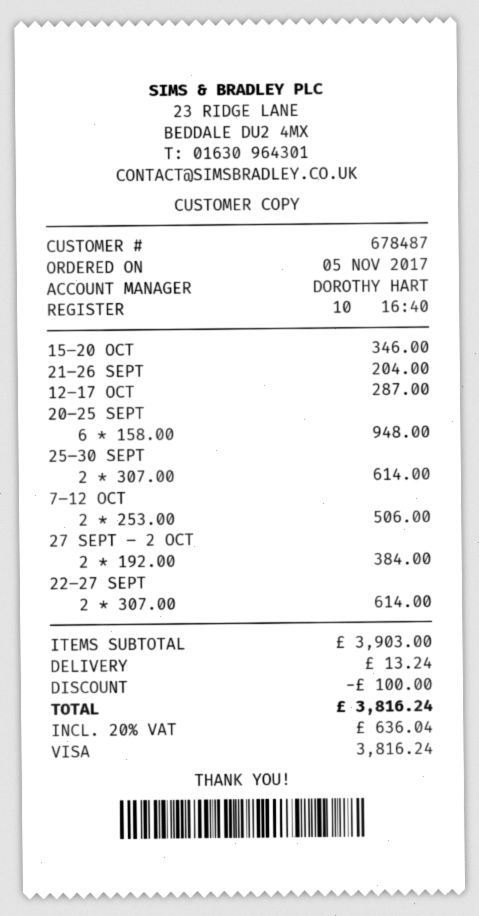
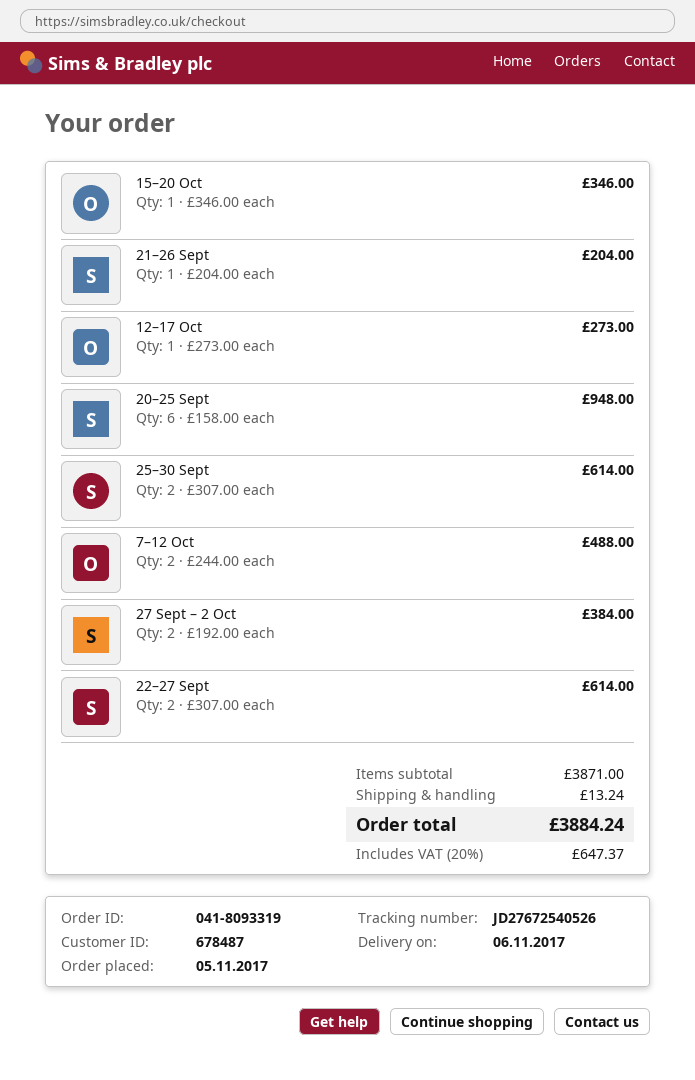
12–17 OCT: 1 x 287.00 = 287.00 -> 1 x 273.00 = 273.00
7–12 OCT: 2 x 253.00 = 506.00 -> 2 x 244.00 = 488.00
subtotal: 3903.00 -> 3871.00
discount: 100.00 -> none
tax: 20% = 636.04 -> 20% = 647.37
total: 3816.24 -> 3884.24

